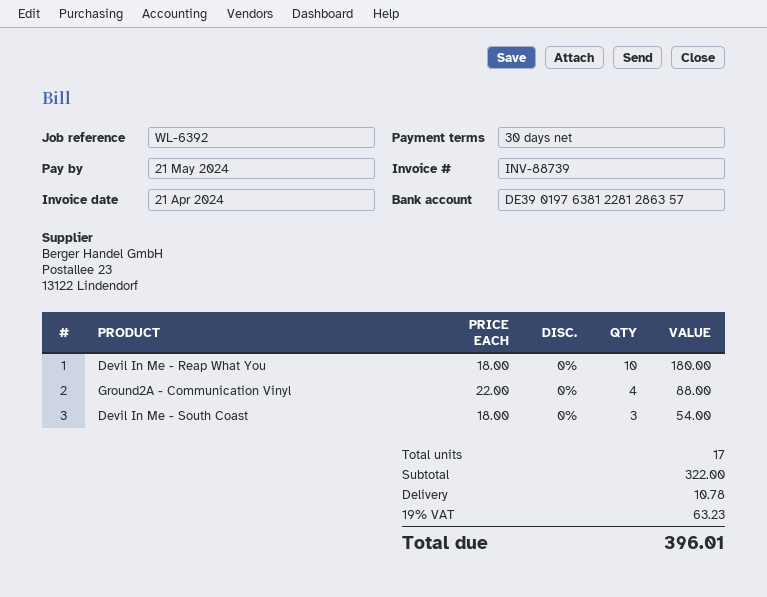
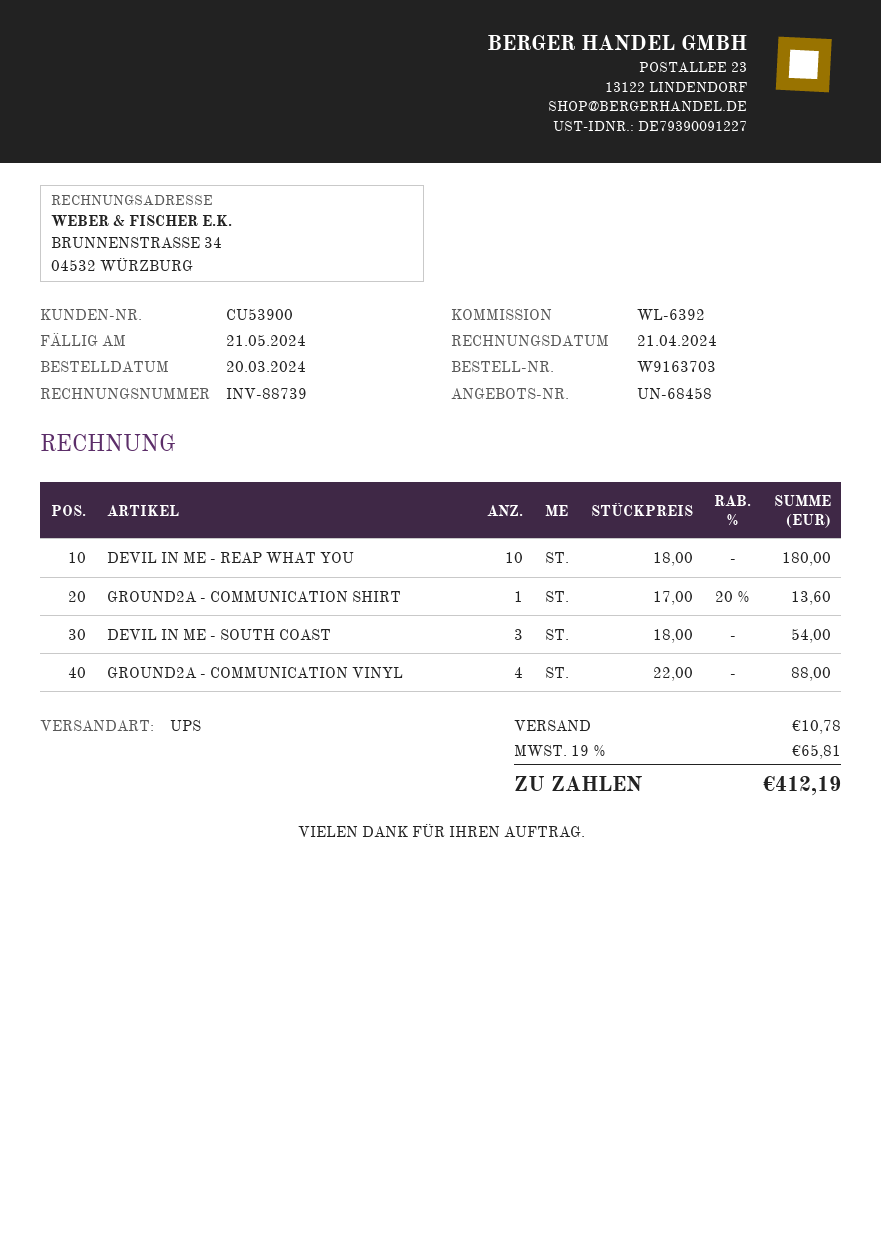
GROUND2A - COMMUNICATION SHIRT: none -> 1 x 17.00 - 20% = 13.60
tax: 19% = 63.23 -> 19% = 65.81
total: 396.01 -> 412.19

